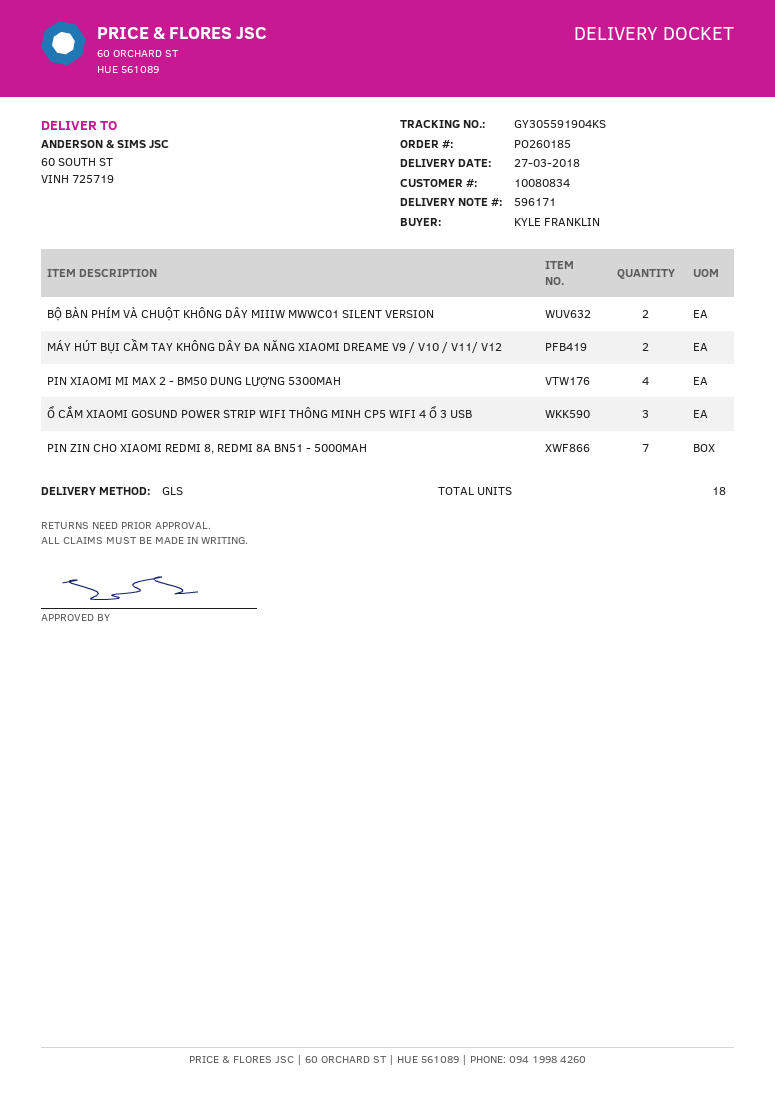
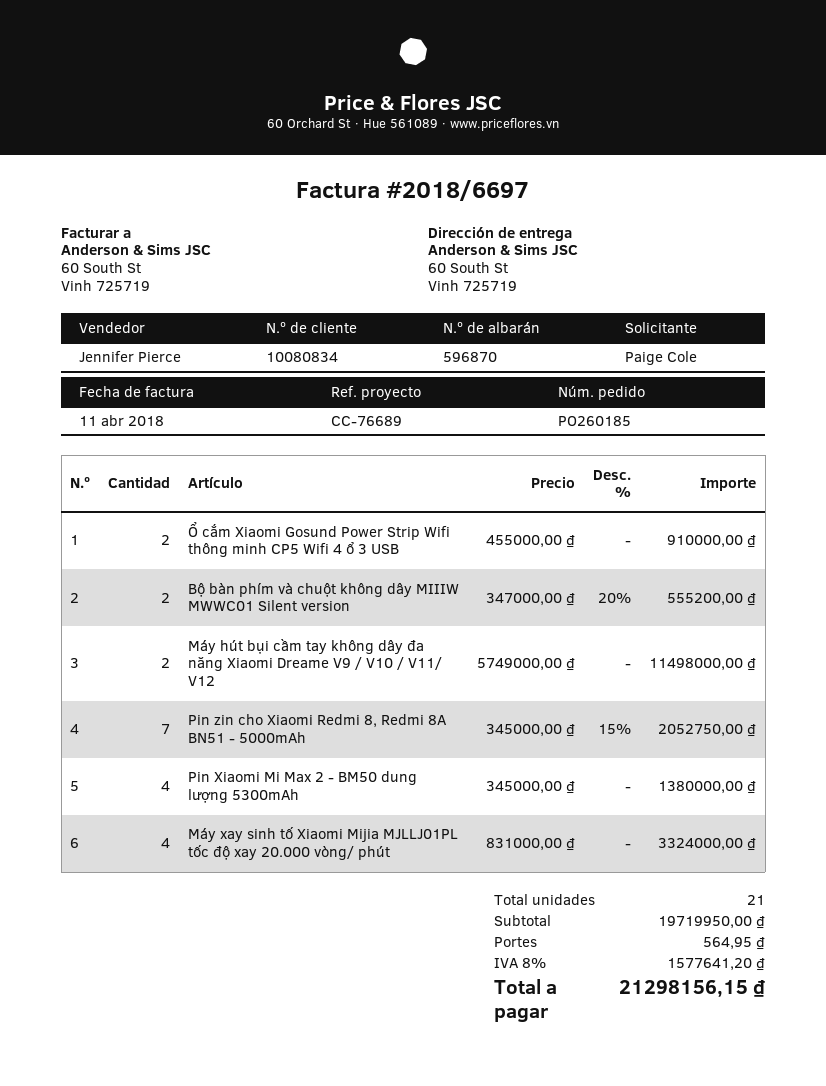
delivery note number: 596171 -> 596870
ordered by: KYLE FRANKLIN -> Paige Cole
Ổ CẮM XIAOMI GOSUND POWER STRIP WIFI THÔNG MINH CP5 WIFI 4 Ổ 3 USB: 3 -> 2
Máy xay sinh tố Xiaomi Mijia MJLLJ01PL tốc độ xay 20.000 vòng/ phút: none -> 4
total quantity: 18 -> 21

